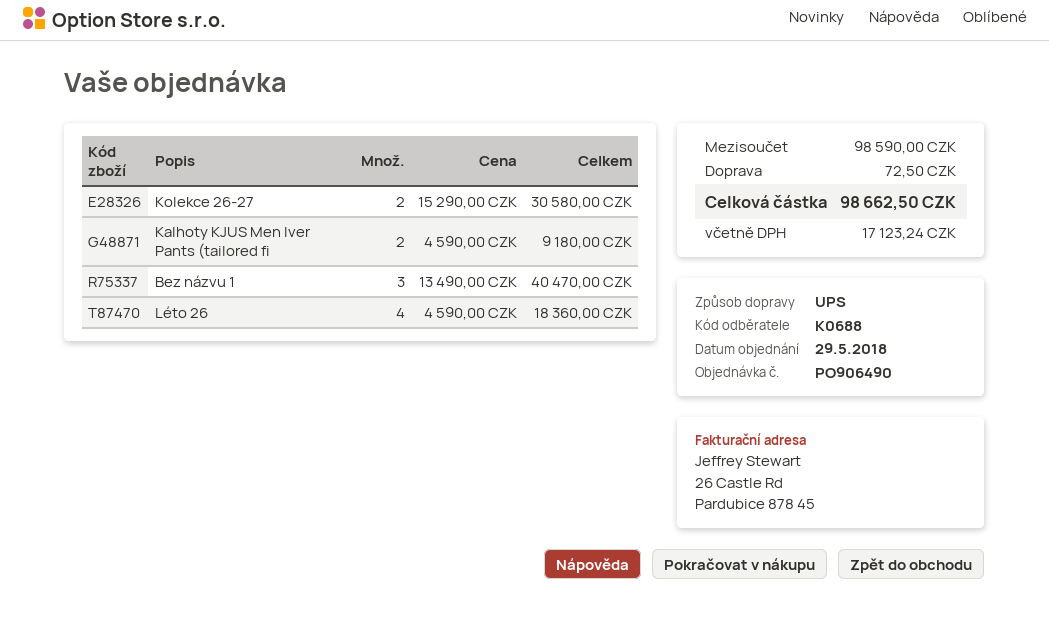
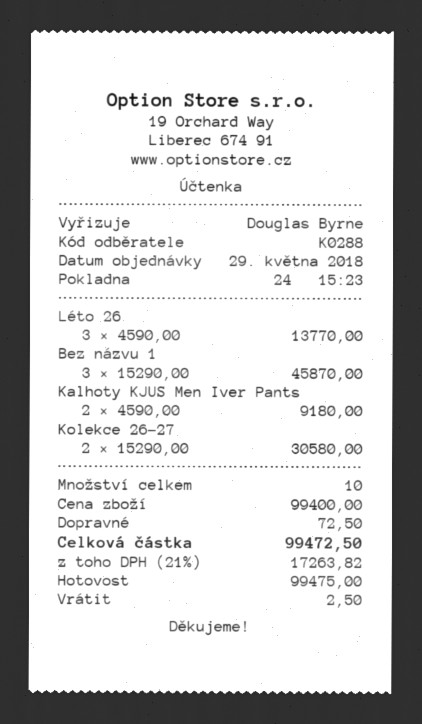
customer number: K0688 -> K0288
Bez názvu 1: 3 x 13490.00 = 40470.00 -> 3 x 15290.00 = 45870.00
Léto 26: 4 x 4590.00 = 18360.00 -> 3 x 4590.00 = 13770.00
subtotal: 98590.00 -> 99400.00
tax: 17123.24 -> 17263.82
total: 98662.50 -> 99472.50

